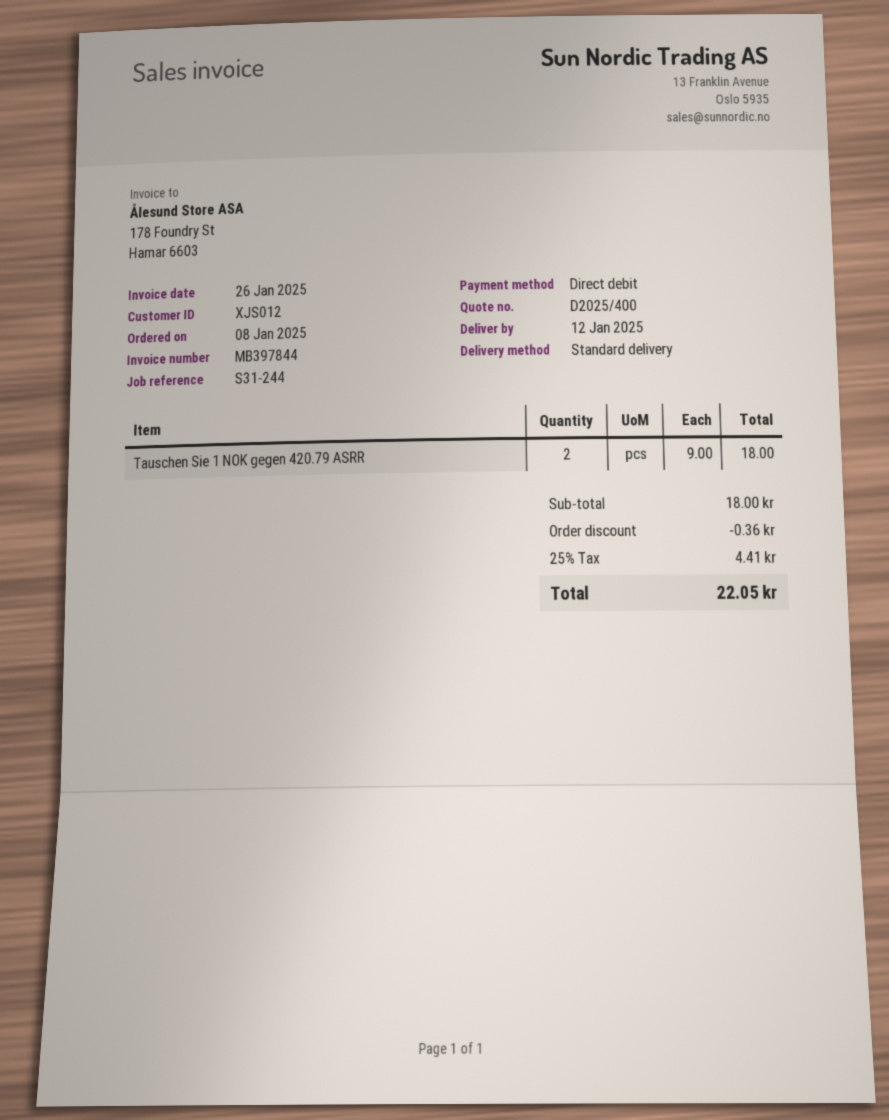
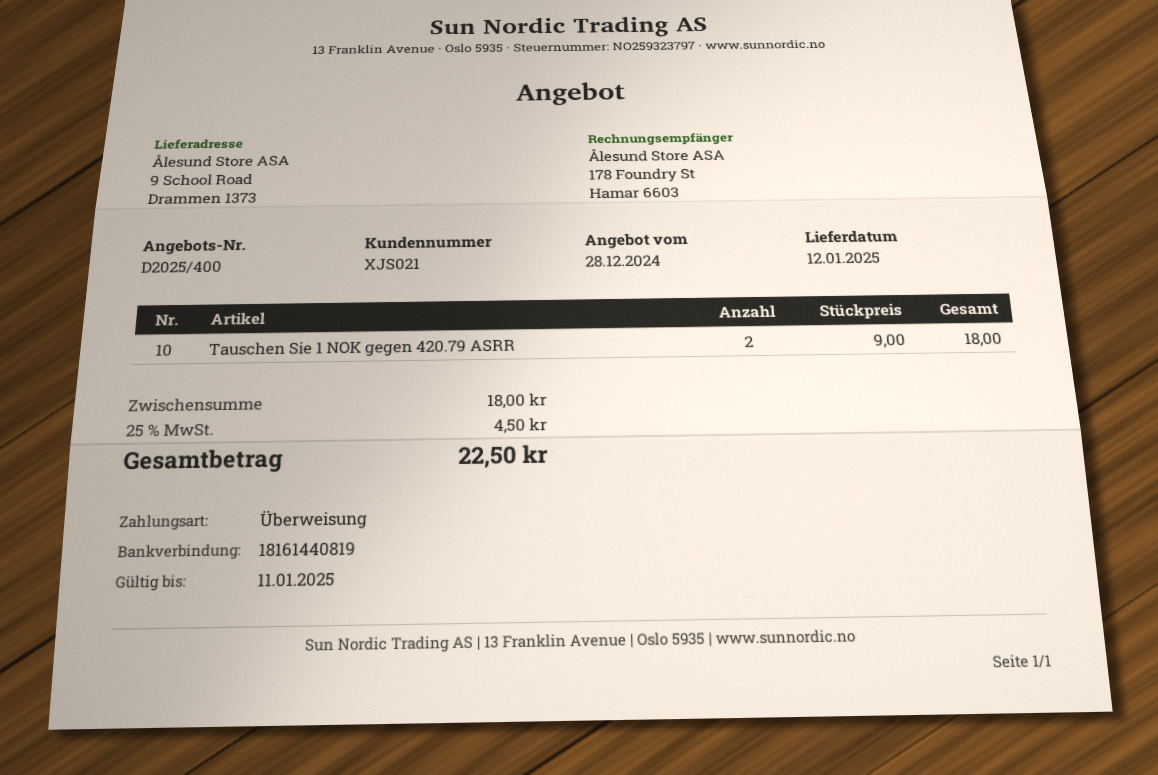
customer number: XJS012 -> XJS021
payment method: direct debit -> bank transfer
discount: 0.36 -> none
tax: 25% = 4.41 -> 25% = 4.50
total: 22.05 -> 22.50

